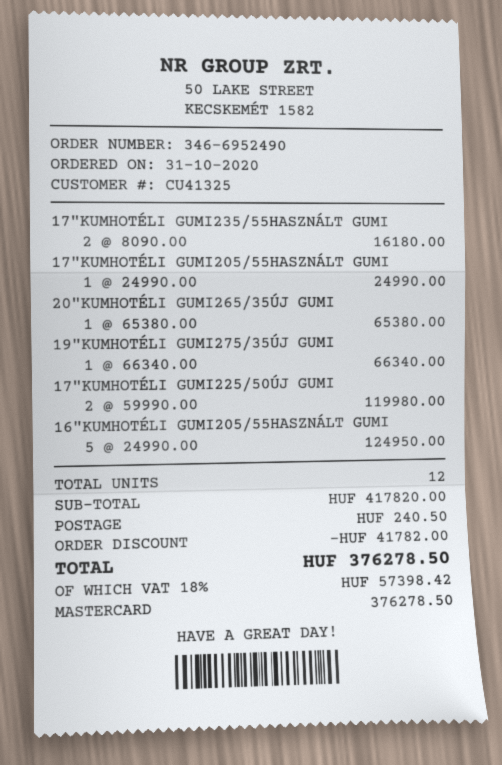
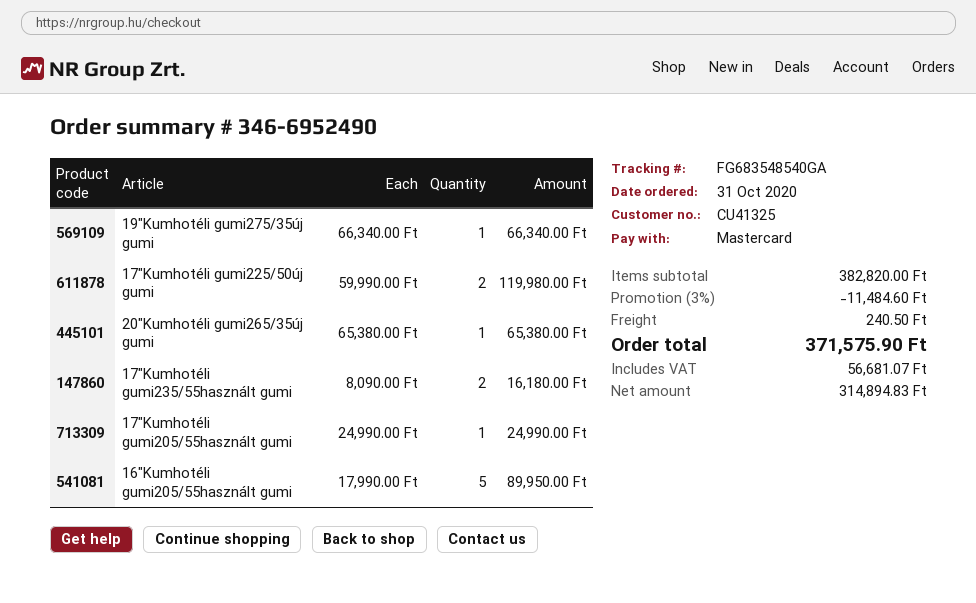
16"KUMHOTÉLI GUMI205/55HASZNÁLT GUMI: 5 x 24990.00 = 124950.00 -> 5 x 17990.00 = 89950.00
subtotal: 417820.00 -> 382820.00
discount: 41782.00 -> 11484.60
tax: 57398.42 -> 56681.07
total: 376278.50 -> 371575.90

